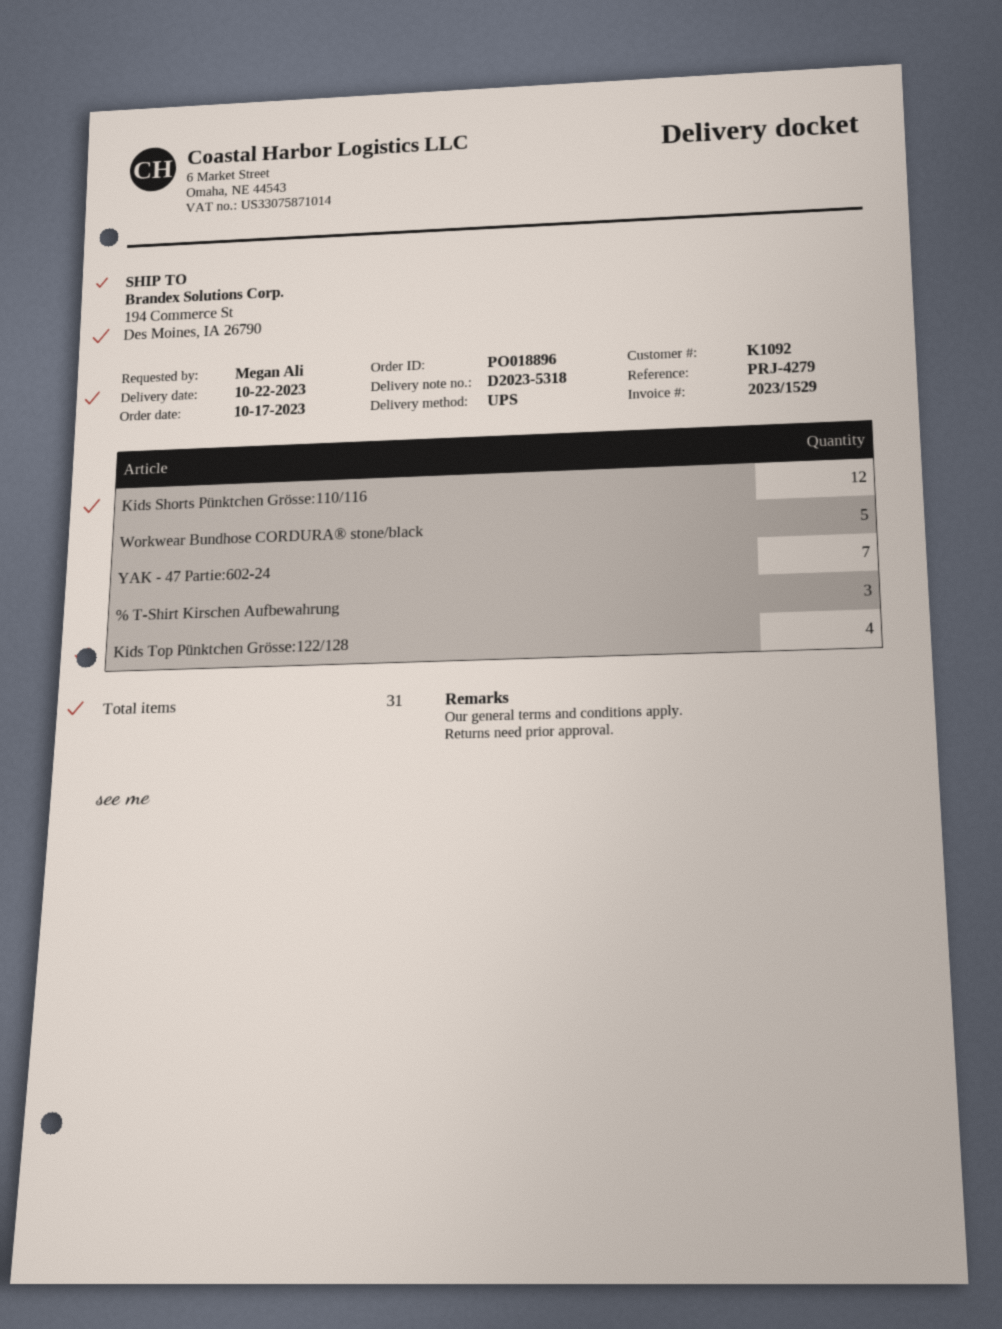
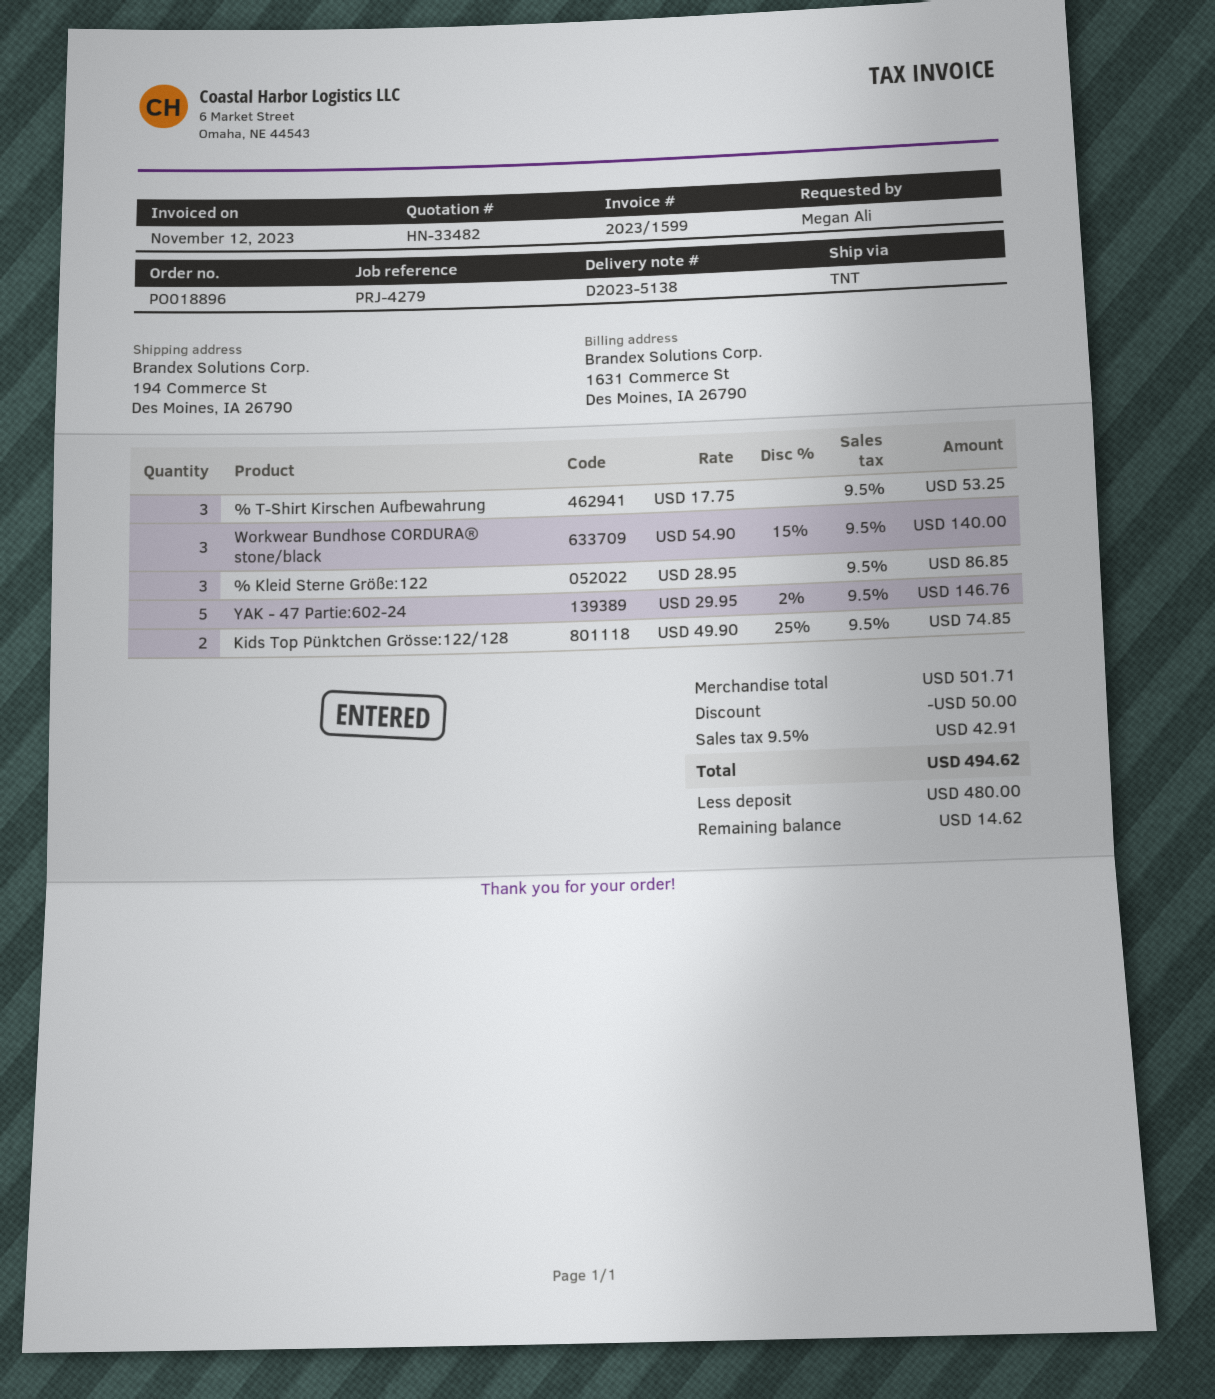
delivery note number: D2023-5318 -> D2023-5138
invoice number: 2023/1529 -> 2023/1599
shipping method: UPS -> TNT
Kids Shorts Pünktchen Grösse:110/116: 12 -> none
Workwear Bundhose CORDURA® stone/black: 5 -> 3
YAK - 47 Partie:602-24: 7 -> 5
Kids Top Pünktchen Grösse:122/128: 4 -> 2
% Kleid Sterne Größe:122: none -> 3

